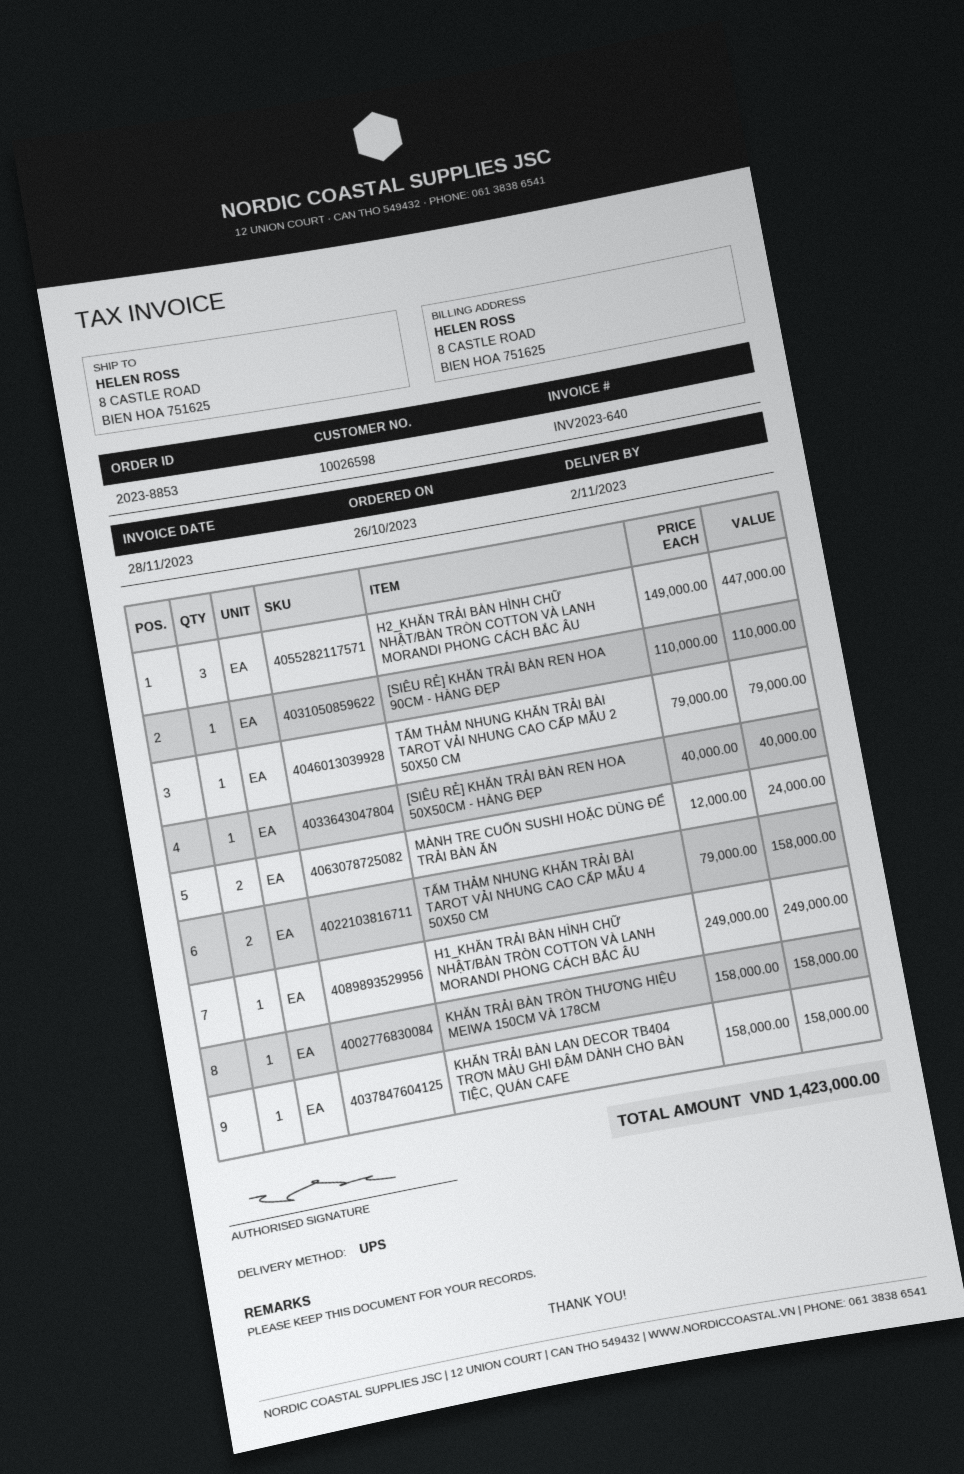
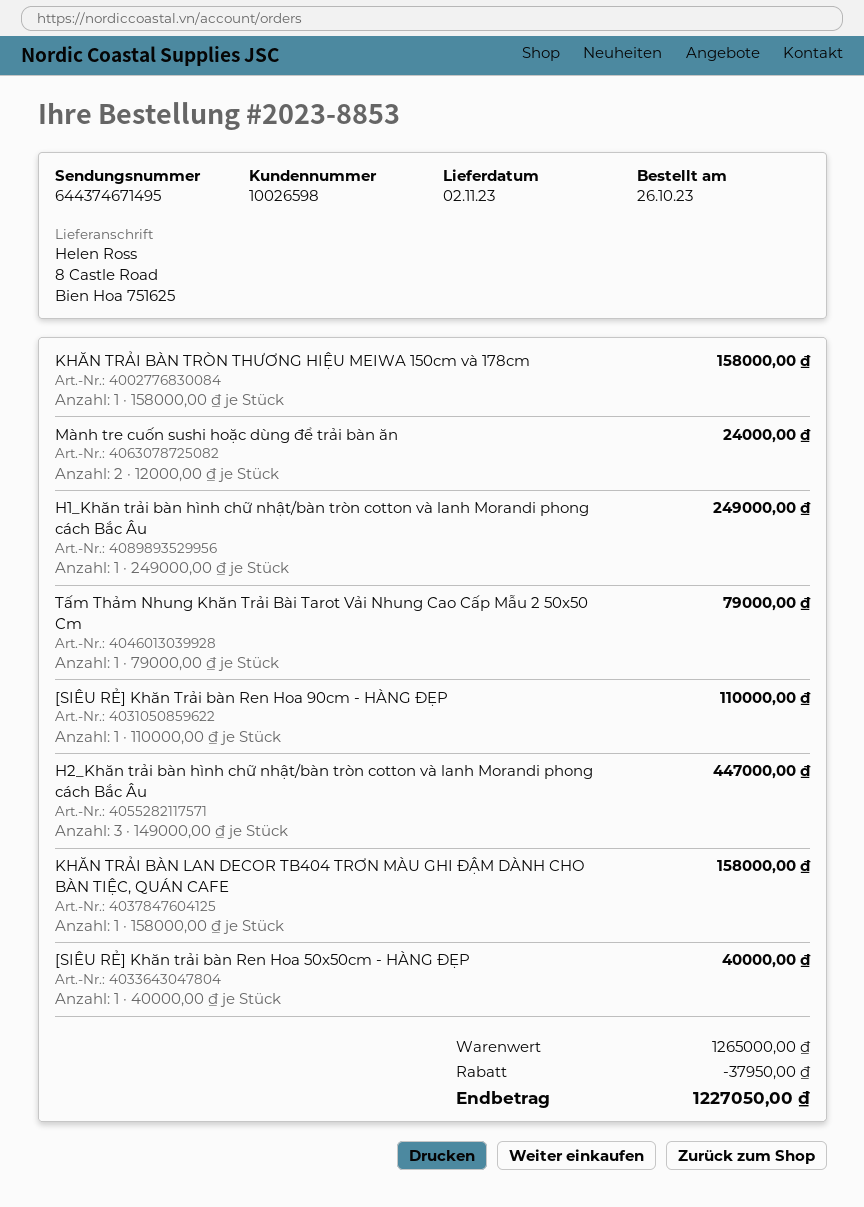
TẤM THẢM NHUNG KHĂN TRẢI BÀI TAROT VẢI NHUNG CAO CẤP MẪU 4 50X50 CM: 2 x 79000.00 = 158000.00 -> none
discount: none -> 37950.00
total: 1423000.00 -> 1227050.00

